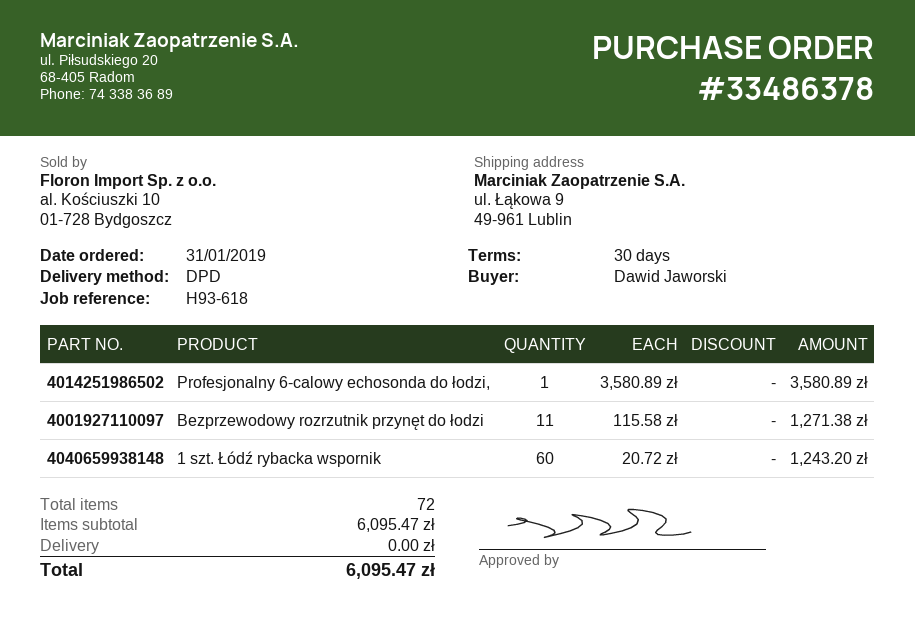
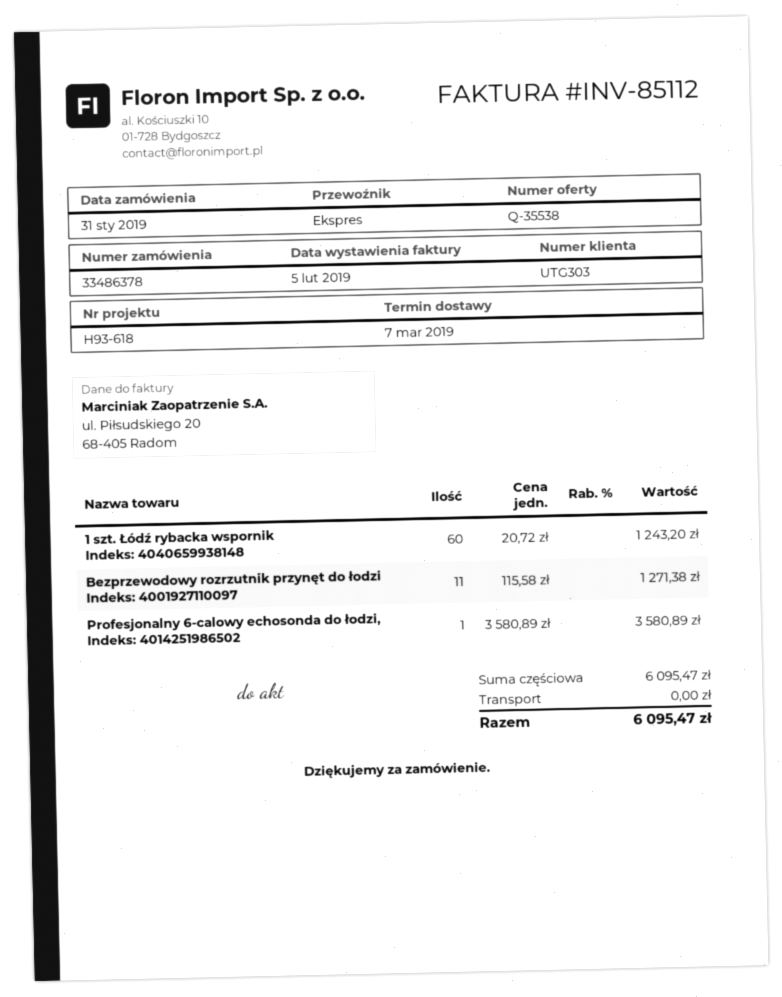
shipping method: DPD -> express

